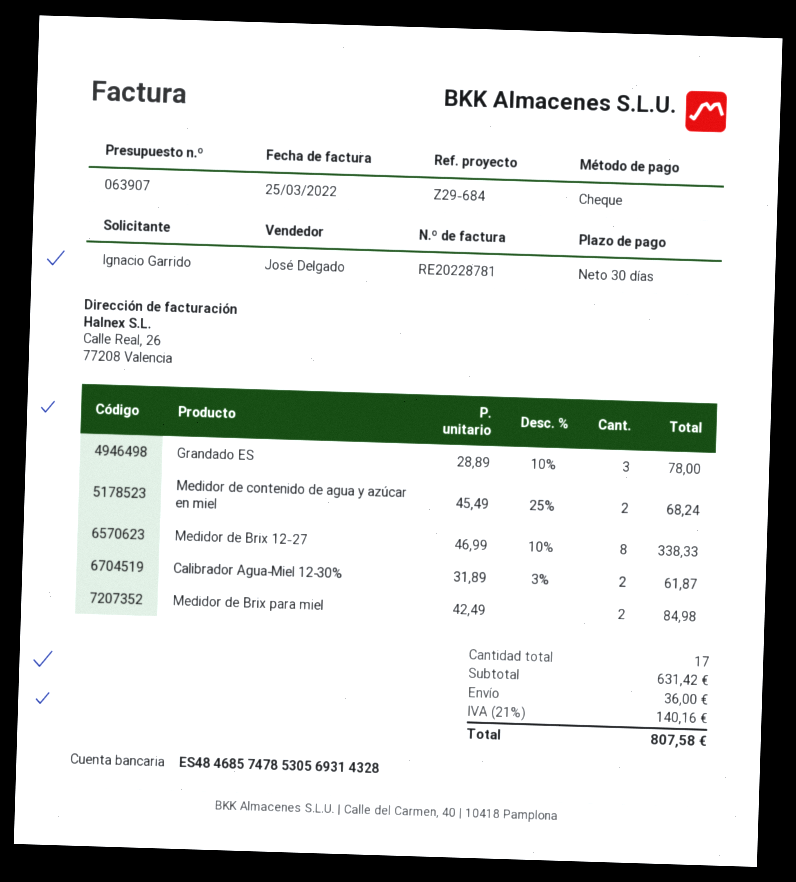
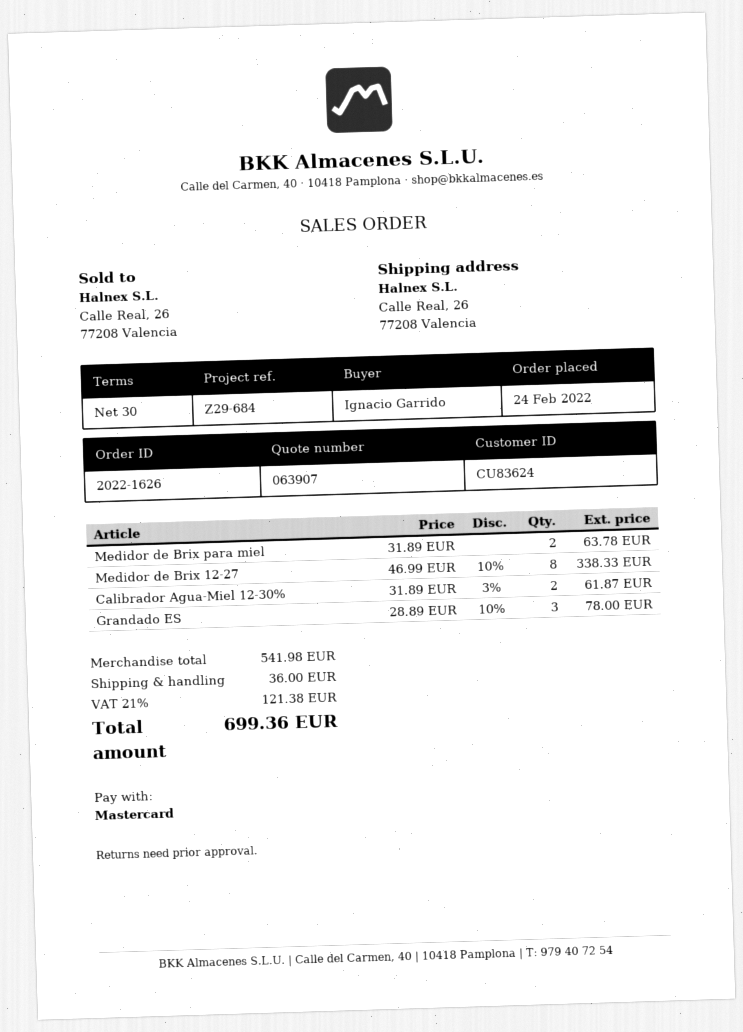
payment method: cheque -> Mastercard
Medidor de contenido de agua y azúcar en miel: 2 x 45.49 - 25% = 68.24 -> none
Medidor de Brix para miel: 2 x 42.49 = 84.98 -> 2 x 31.89 = 63.78
subtotal: 631.42 -> 541.98
tax: 21% = 140.16 -> 21% = 121.38
total: 807.58 -> 699.36

